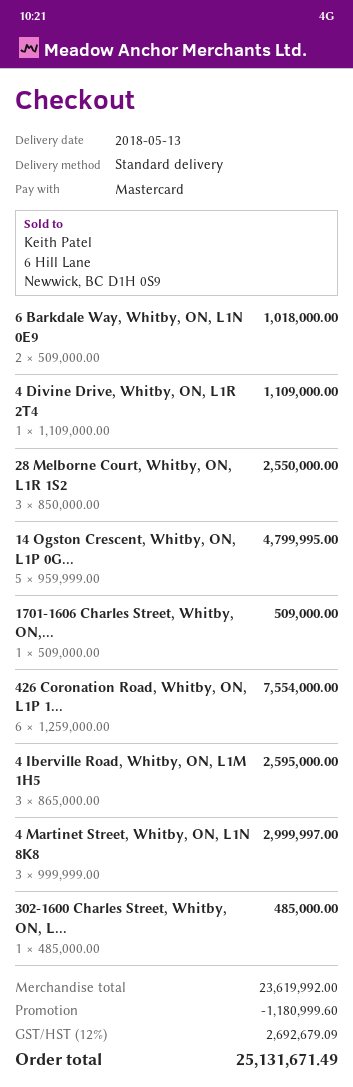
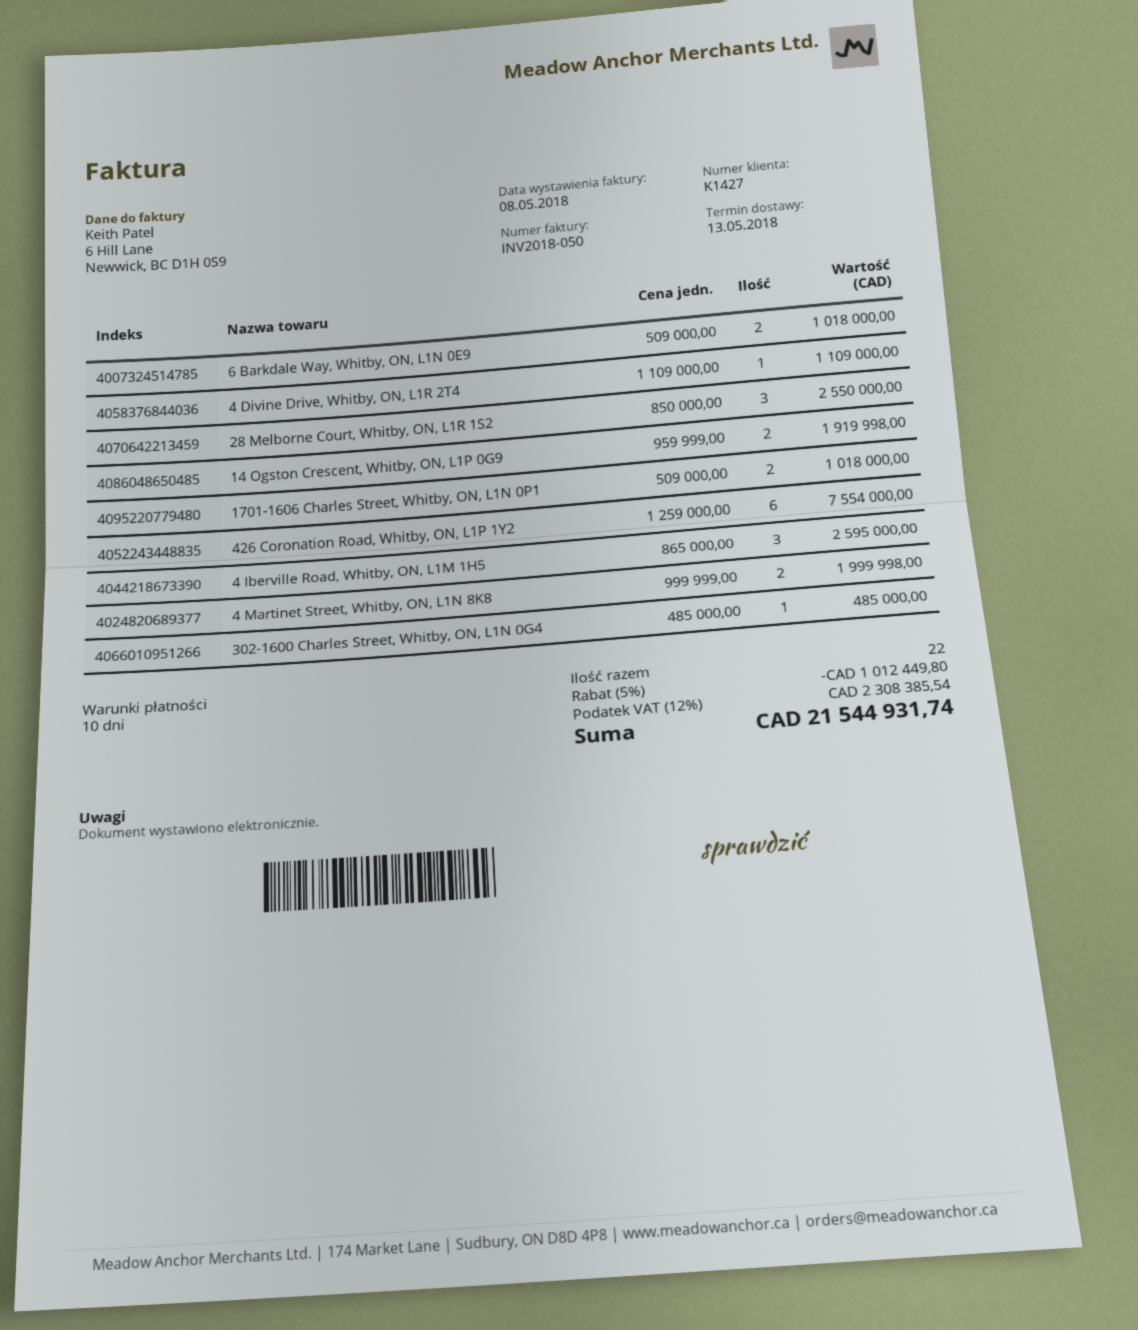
14 Ogston Crescent, Whitby, ON, L1P 0G...: 5 x 959999.00 = 4799995.00 -> 2 x 959999.00 = 1919998.00
1701-1606 Charles Street, Whitby, ON,...: 1 x 509000.00 = 509000.00 -> 2 x 509000.00 = 1018000.00
4 Martinet Street, Whitby, ON, L1N 8K8: 3 x 999999.00 = 2999997.00 -> 2 x 999999.00 = 1999998.00
discount: 1180999.60 -> 1012449.80
tax: 12% = 2692679.09 -> 12% = 2308385.54
total: 25131671.49 -> 21544931.74

